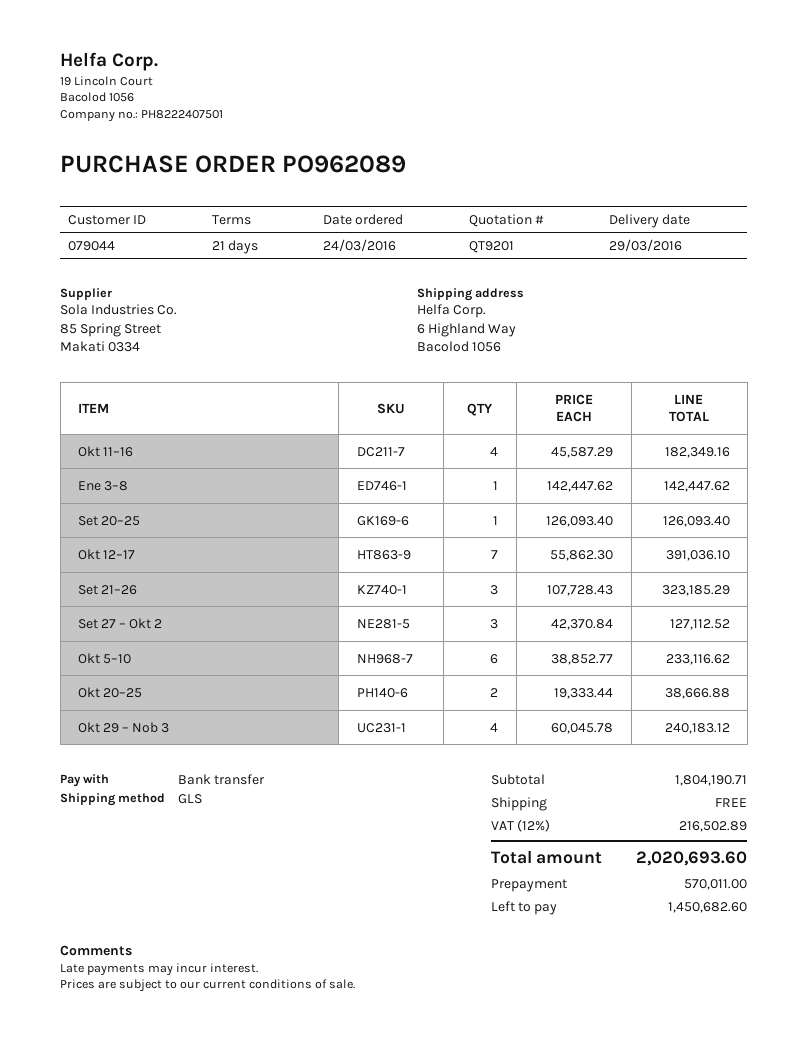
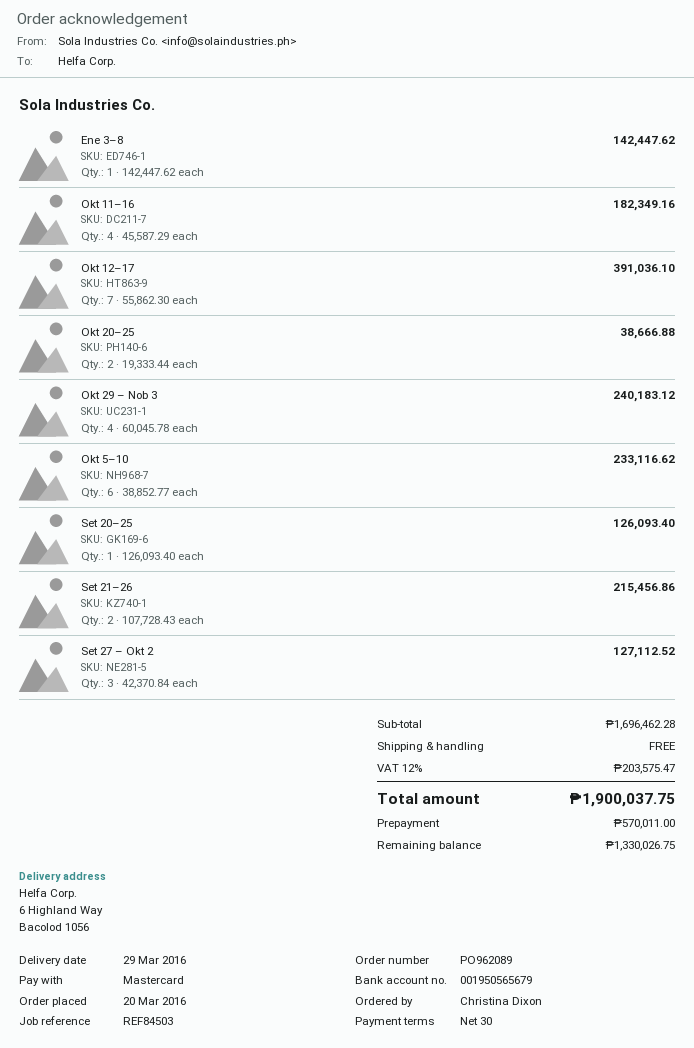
order date: 2016-03-24 -> 2016-03-20
payment terms: 21 days -> 30 days
payment method: bank transfer -> Mastercard
Set 21–26: 3 x 107728.43 = 323185.29 -> 2 x 107728.43 = 215456.86
subtotal: 1804190.71 -> 1696462.28
tax: 12% = 216502.89 -> 12% = 203575.47
total: 2020693.60 -> 1900037.75
balance: 1450682.60 -> 1330026.75

